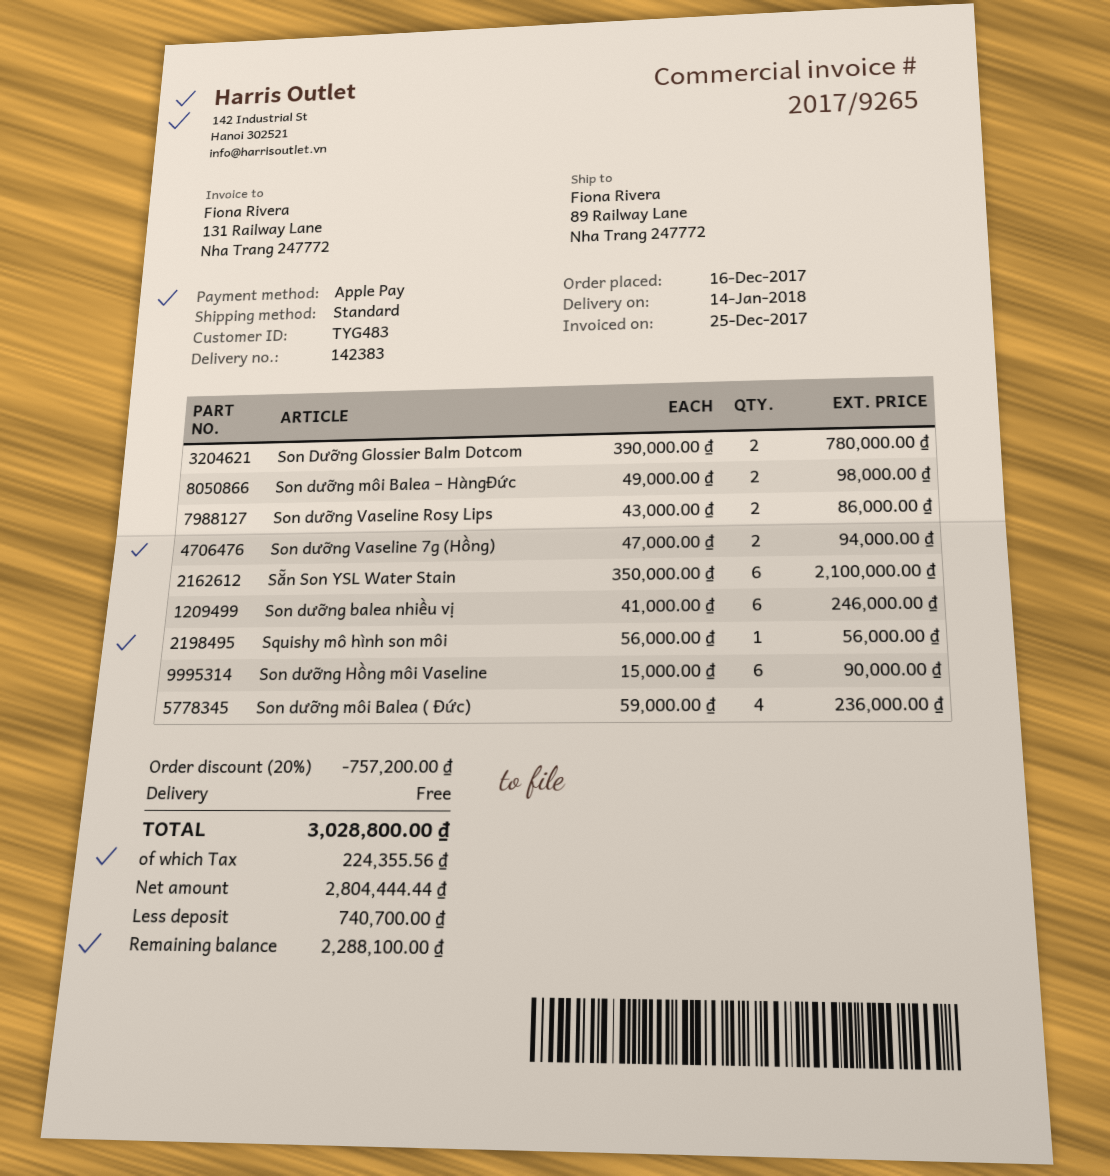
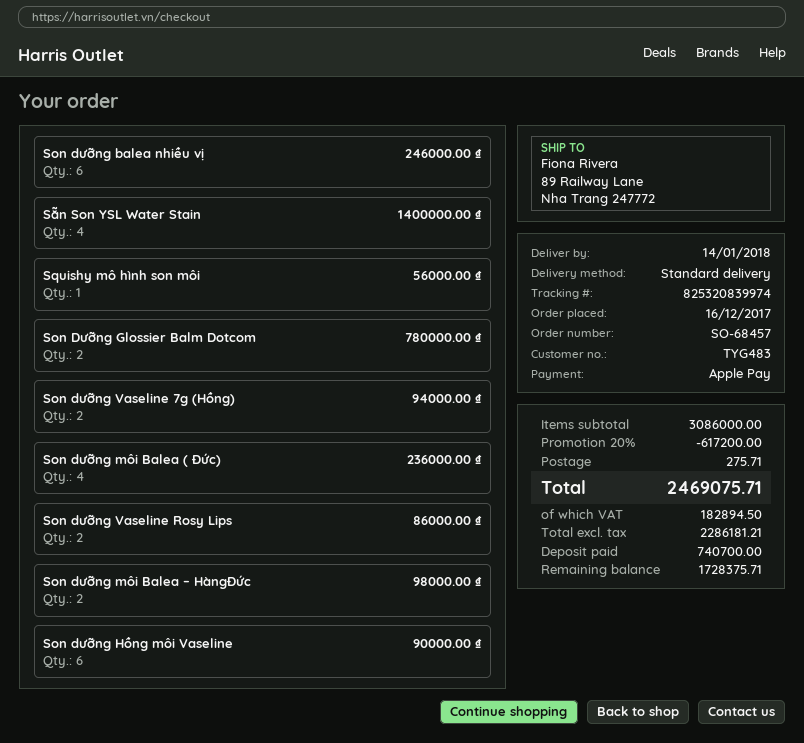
Sẵn Son YSL Water Stain: 6 for 2100000.00 -> 4 for 1400000.00
discount: 20% = 757200.00 -> 20% = 617200.00
shipping: 0.00 -> 275.71
net: 2804444.44 -> 2286181.21
tax: 224355.56 -> 182894.50
total: 3028800.00 -> 2469075.71
balance: 2288100.00 -> 1728375.71

